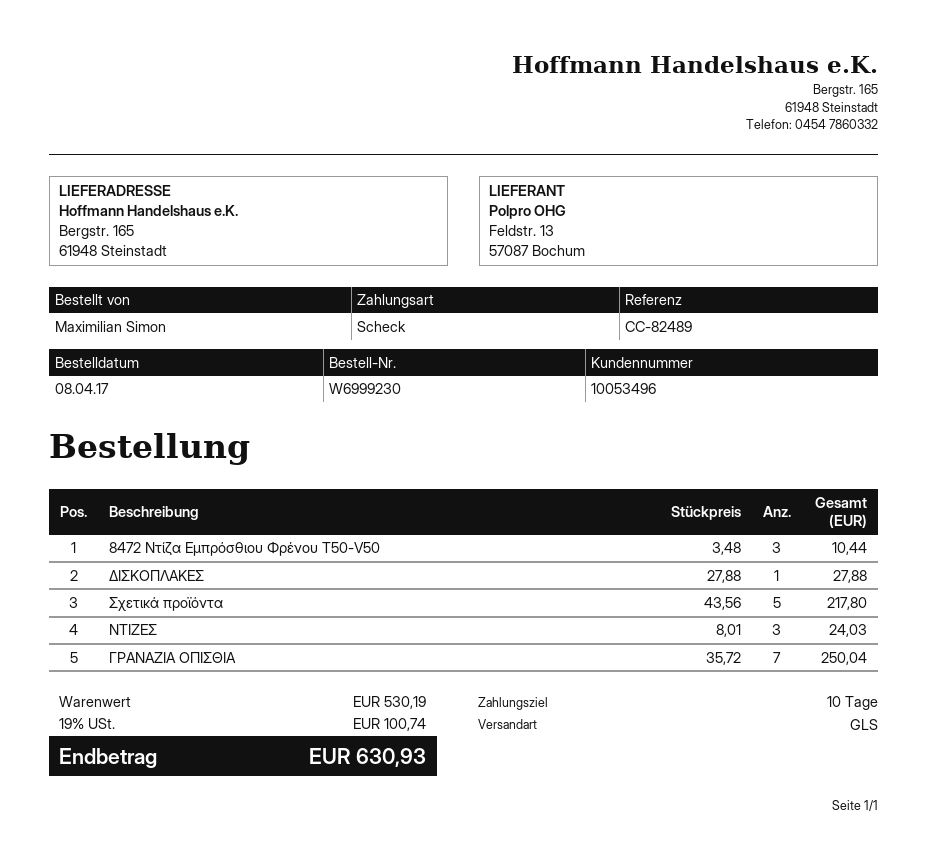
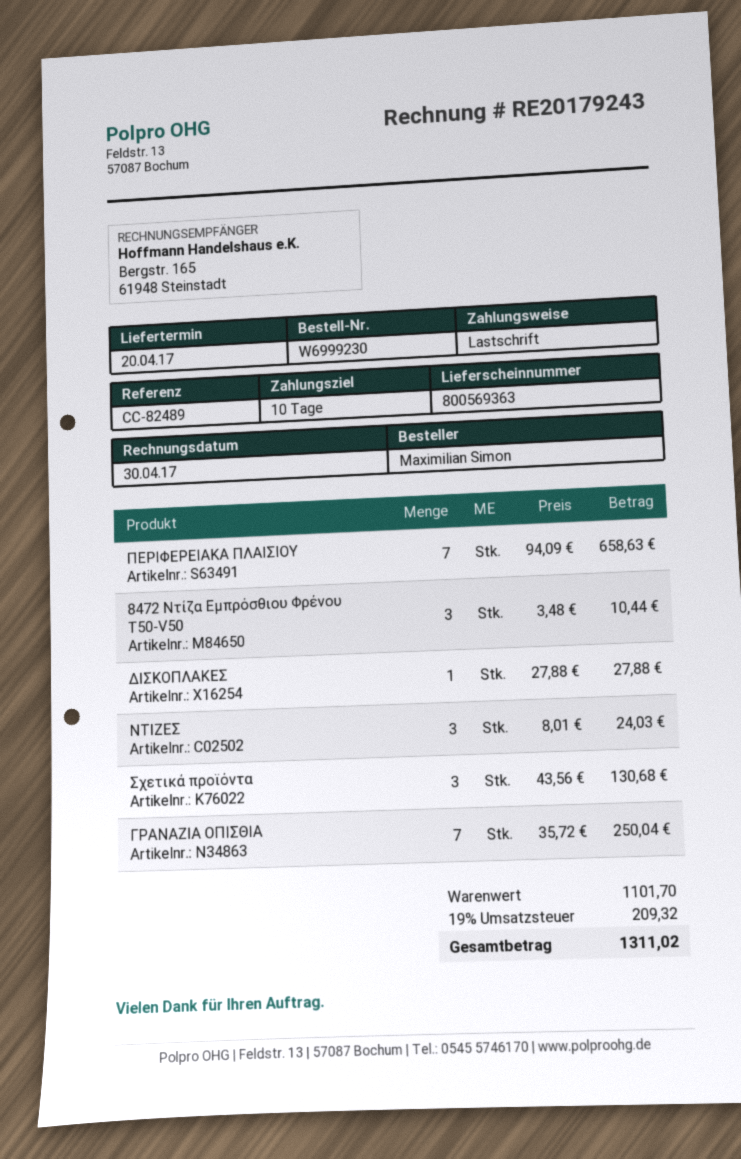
payment method: cheque -> direct debit
Σχετικά προϊόντα: 5 x 43.56 = 217.80 -> 3 x 43.56 = 130.68
ΠΕΡΙΦΕΡΕΙΑΚΑ ΠΛΑΙΣΙΟΥ: none -> 7 x 94.09 = 658.63
subtotal: 530.19 -> 1101.70
tax: 19% = 100.74 -> 19% = 209.32
total: 630.93 -> 1311.02

